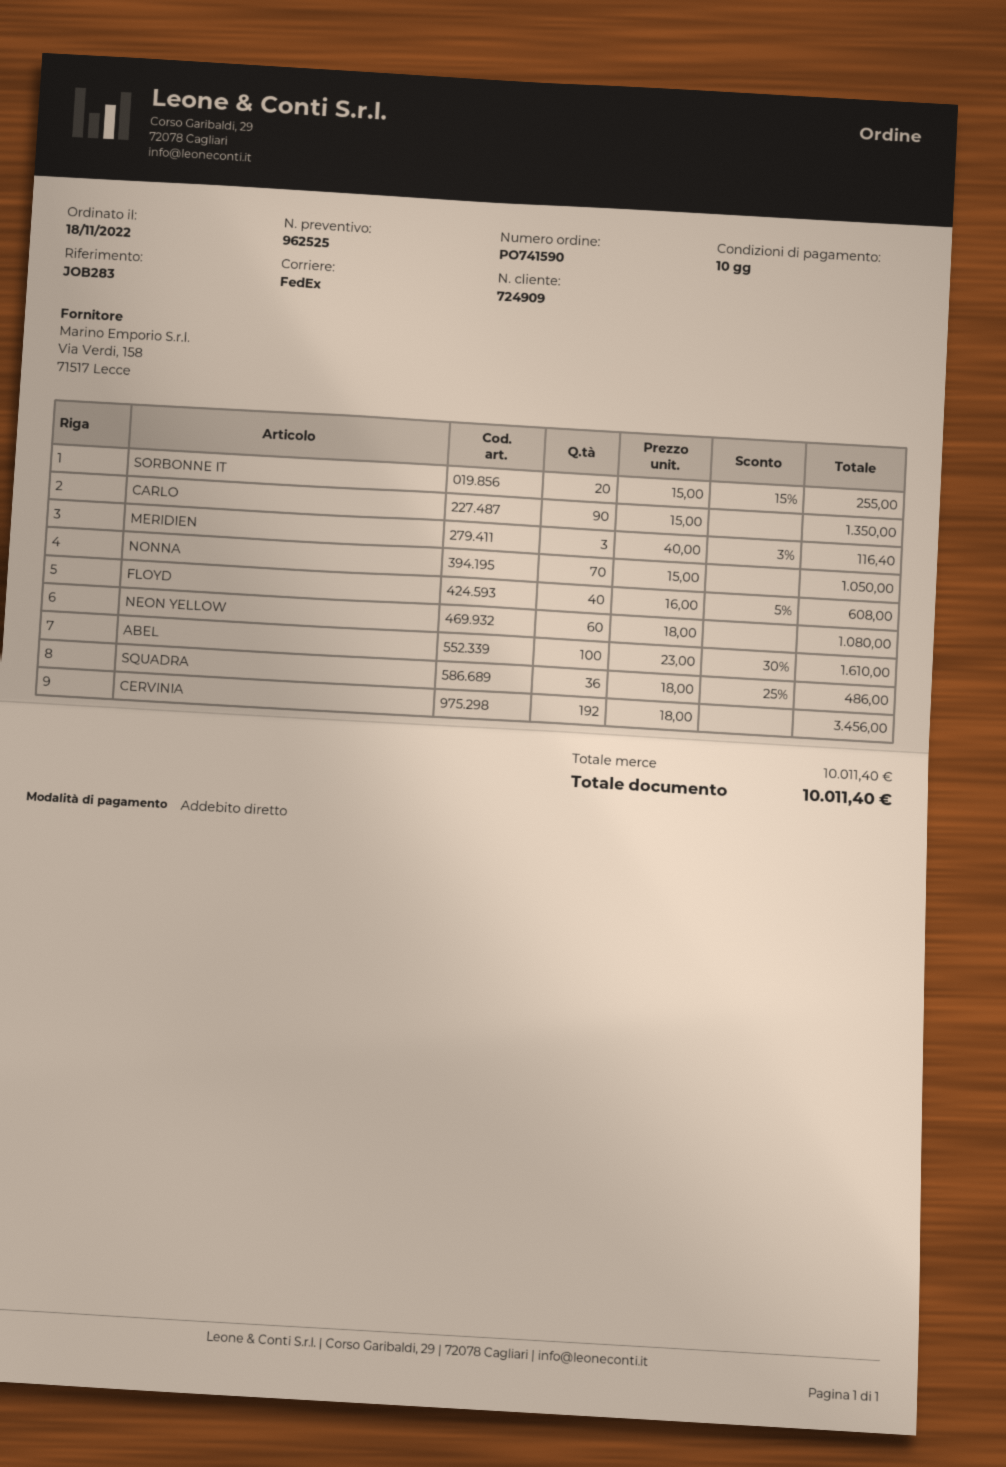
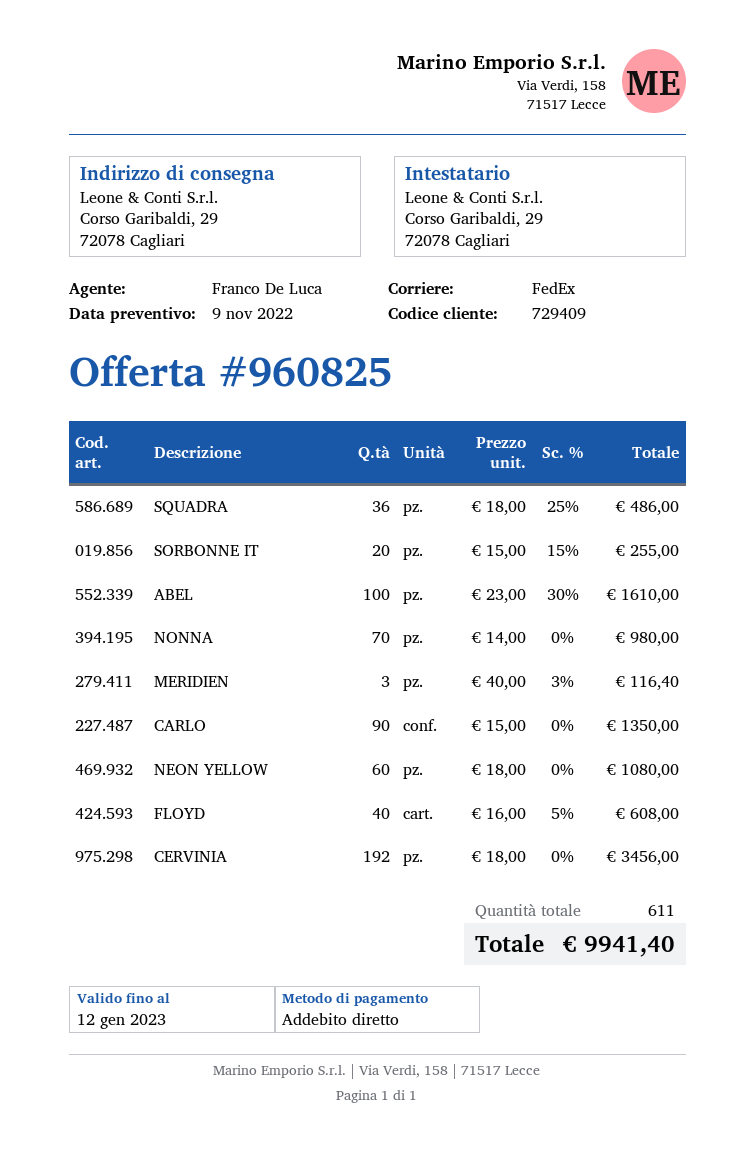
quote number: 962525 -> 960825
customer number: 724909 -> 729409
NONNA: 70 x 15.00 = 1050.00 -> 70 x 14.00 = 980.00
total: 10011.40 -> 9941.40

